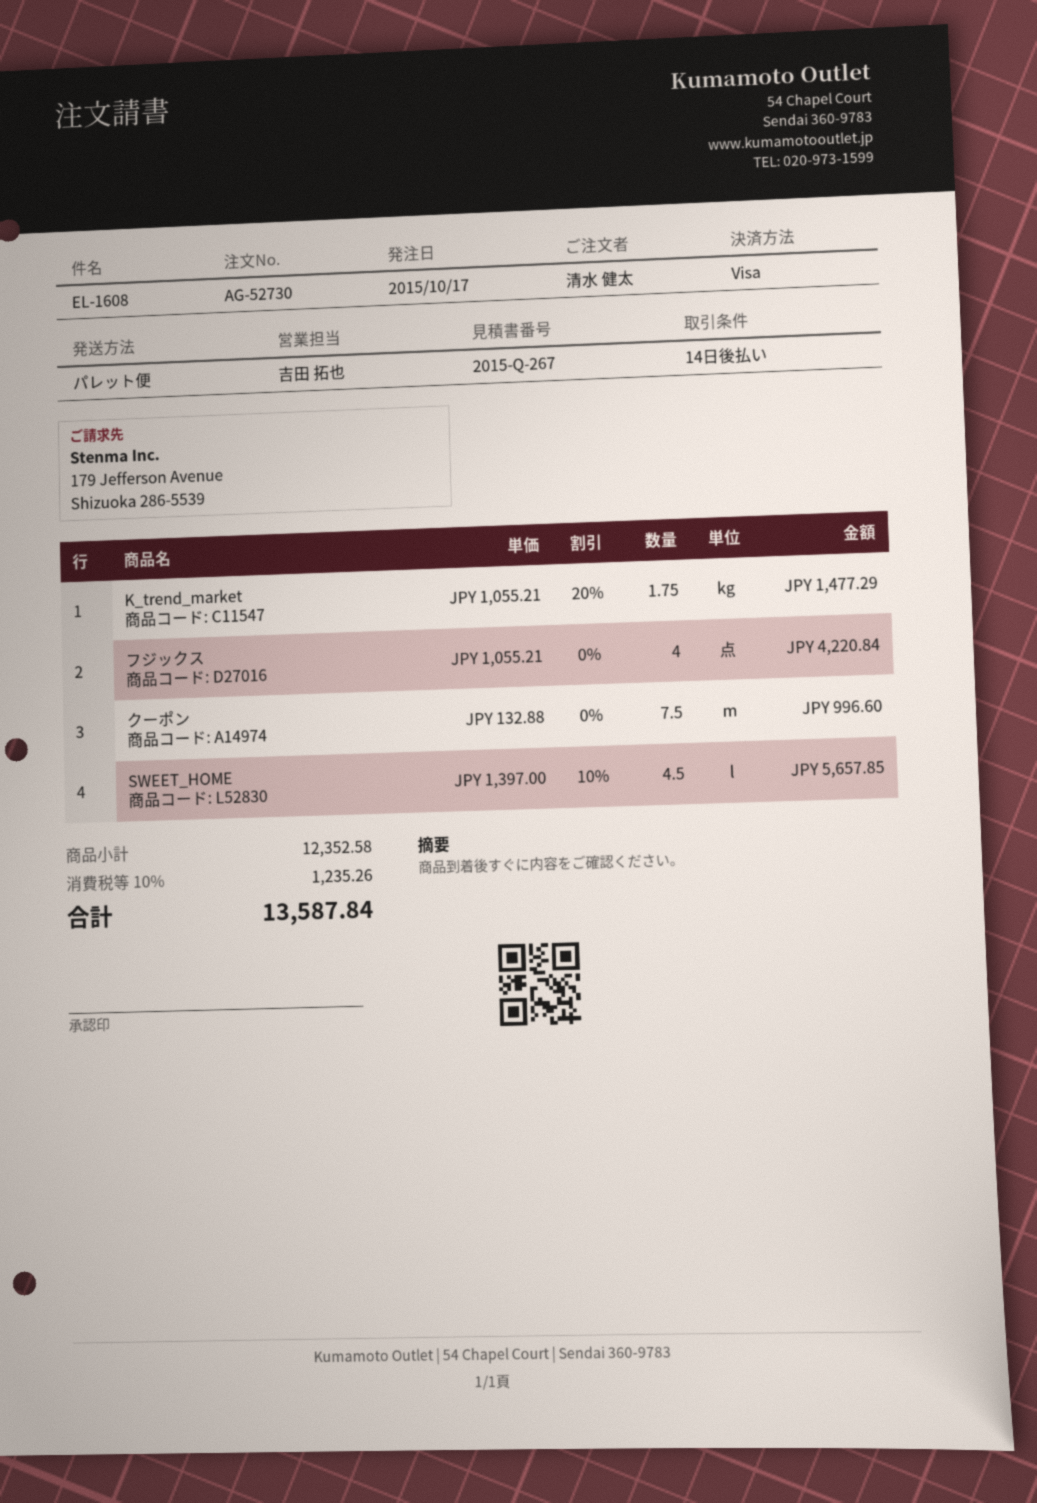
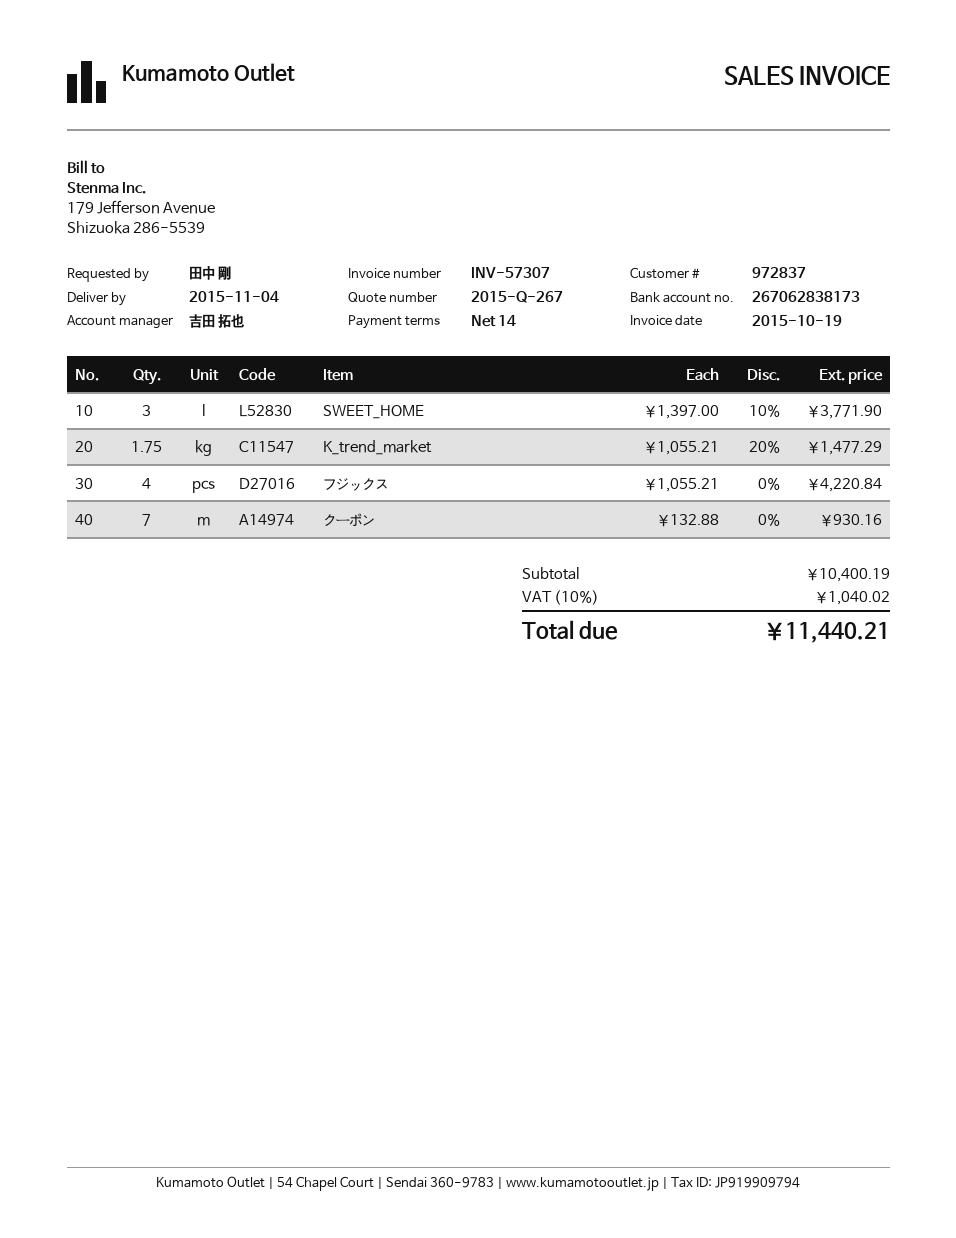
ordered by: 清水 健太 -> 田中 剛
クーポン: 7.5 x 132.88 = 996.60 -> 7 x 132.88 = 930.16
SWEET_HOME: 4.5 x 1397.00 - 10% = 5657.85 -> 3 x 1397.00 - 10% = 3771.90
subtotal: 12352.58 -> 10400.19
tax: 10% = 1235.26 -> 10% = 1040.02
total: 13587.84 -> 11440.21

